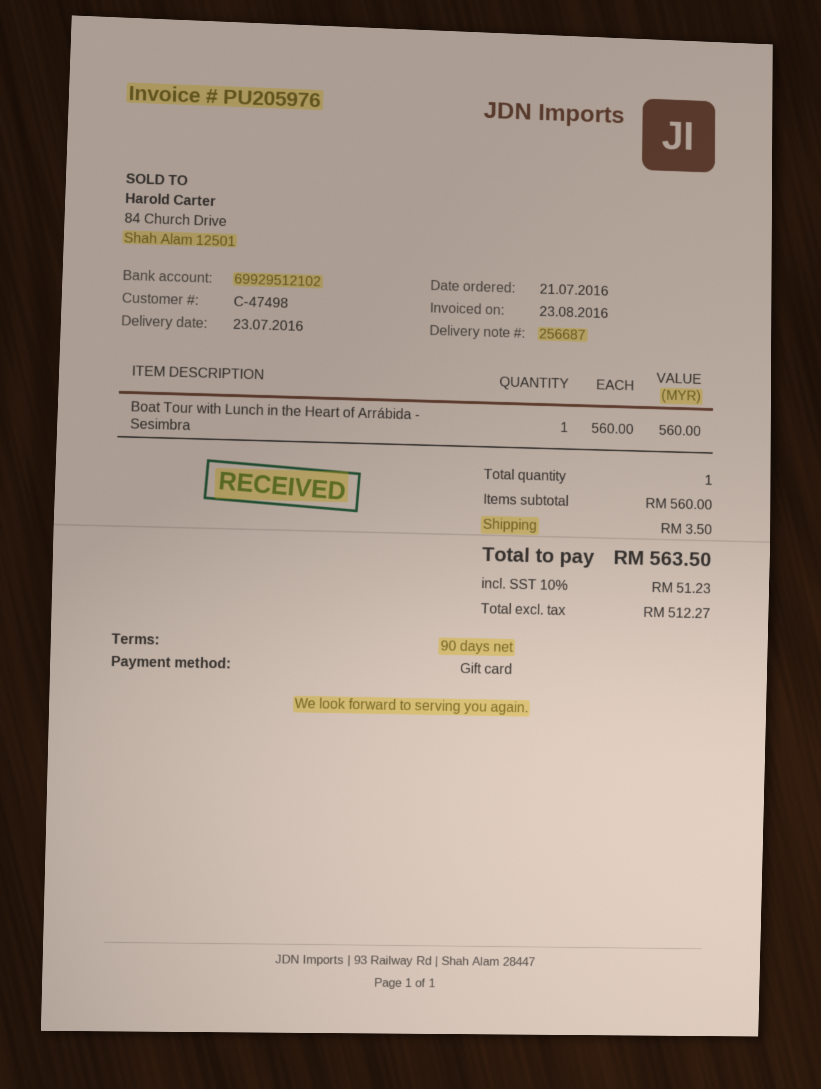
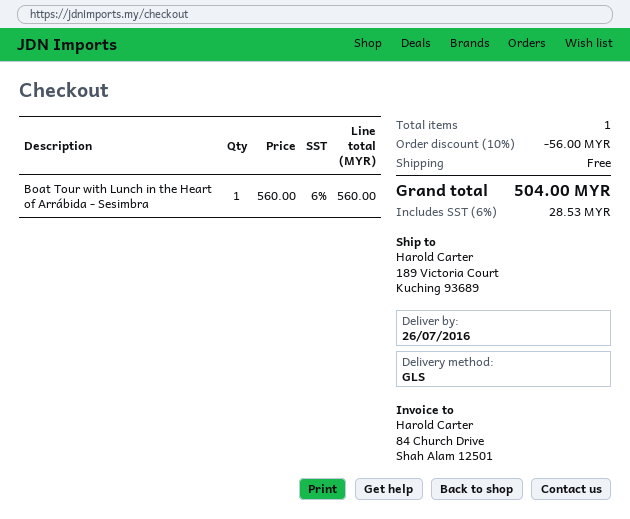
delivery date: 2016-07-23 -> 2016-07-26
discount: none -> 10% = 56.00
shipping: 3.50 -> 0.00
tax: 10% = 51.23 -> 6% = 28.53
total: 563.50 -> 504.00

